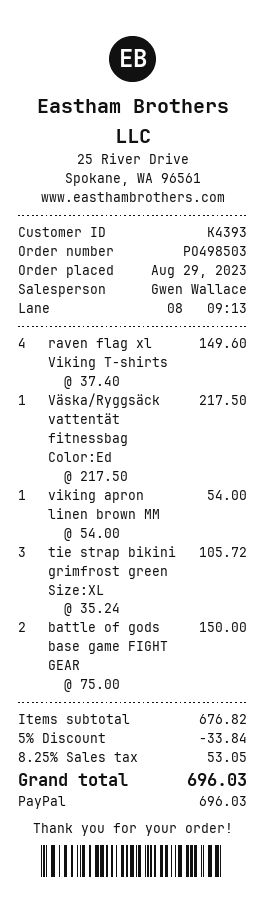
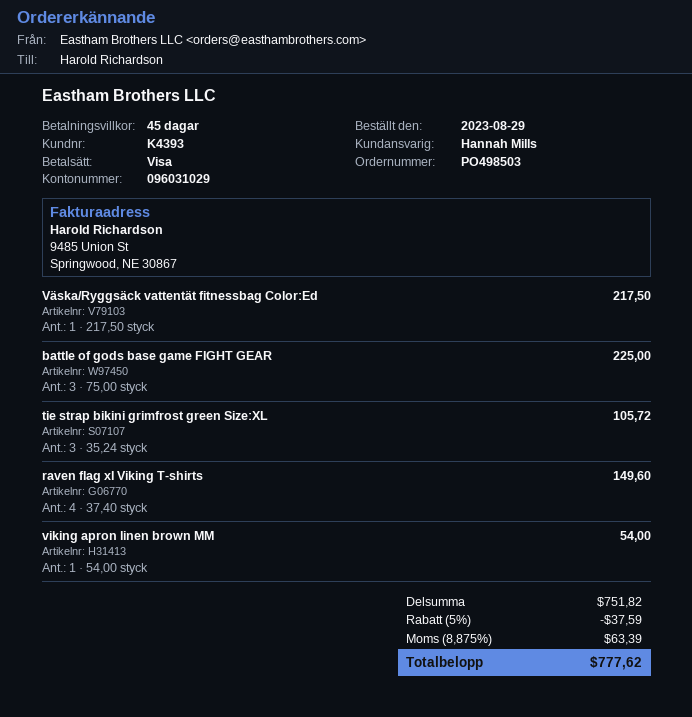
sales rep: Gwen Wallace -> Hannah Mills
payment method: PayPal -> Visa
battle of gods base game FIGHT GEAR: 2 x 75.00 = 150.00 -> 3 x 75.00 = 225.00
subtotal: 676.82 -> 751.82
discount: 5% = 33.84 -> 5% = 37.59
tax: 8.25% = 53.05 -> 8.875% = 63.39
total: 696.03 -> 777.62

